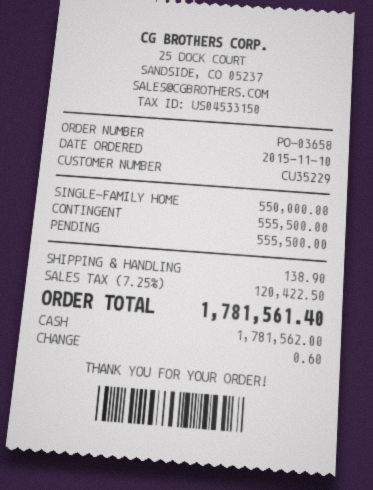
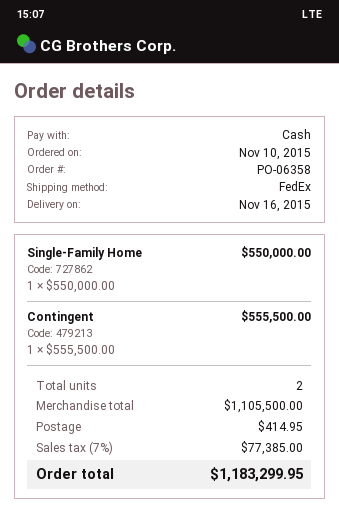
order number: PO-03658 -> PO-06358
PENDING: 1 x 555500.00 = 555500.00 -> none
shipping: 138.90 -> 414.95
tax: 7.25% = 120422.50 -> 7% = 77385.00
total: 1781561.40 -> 1183299.95

